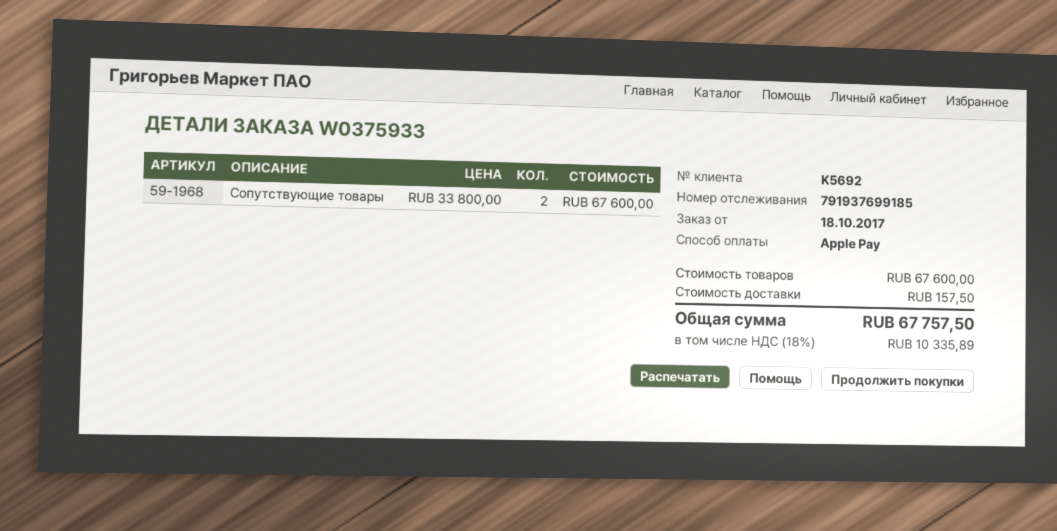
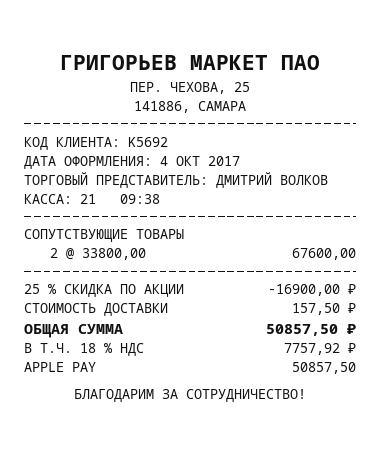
order date: 2017-10-18 -> 2017-10-04
discount: none -> 25% = 16900.00
tax: 18% = 10335.89 -> 18% = 7757.92
total: 67757.50 -> 50857.50

